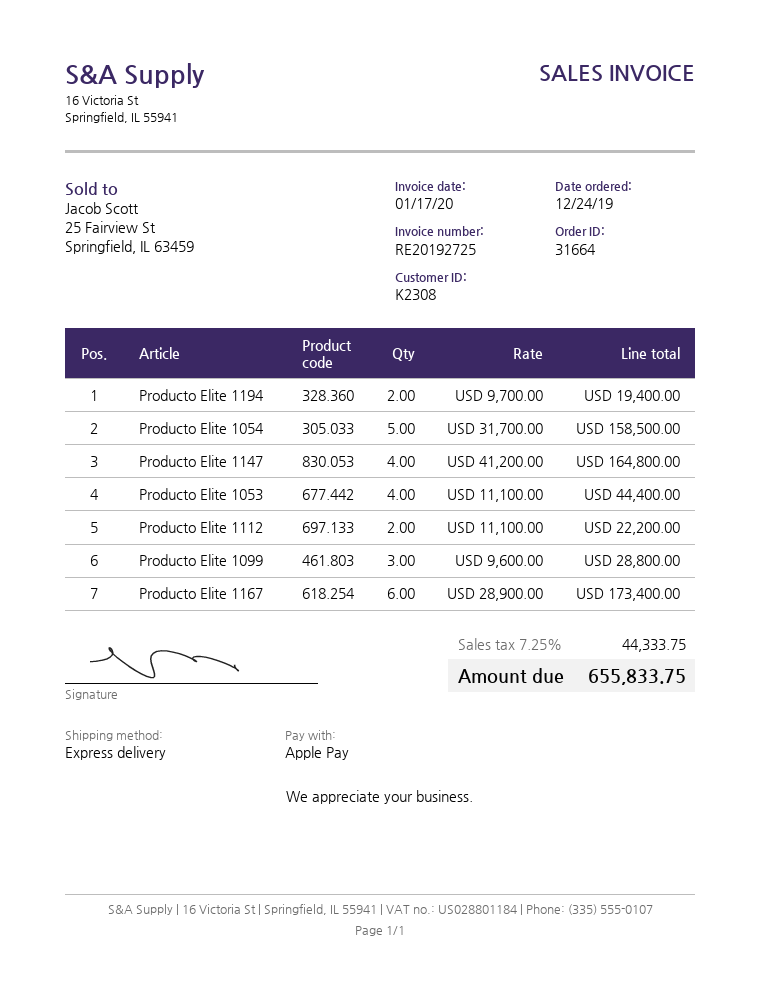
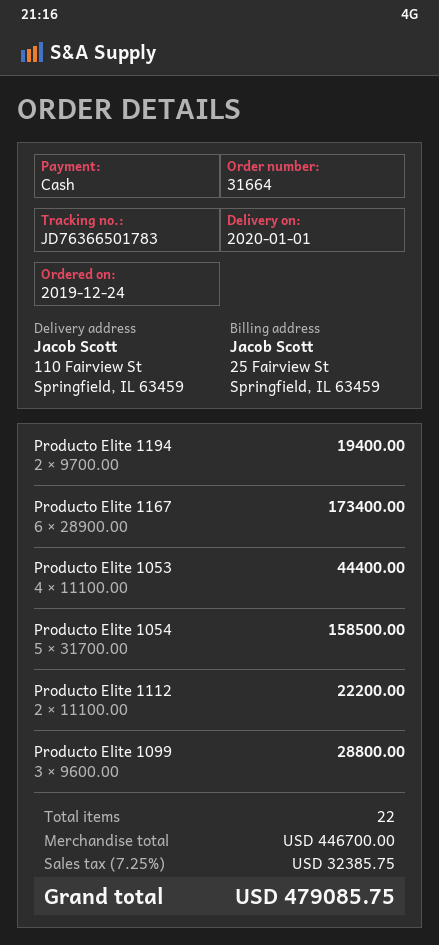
payment method: Apple Pay -> cash
Producto Elite 1147: 4 x 41200.00 = 164800.00 -> none
tax: 7.25% = 44333.75 -> 7.25% = 32385.75
total: 655833.75 -> 479085.75

